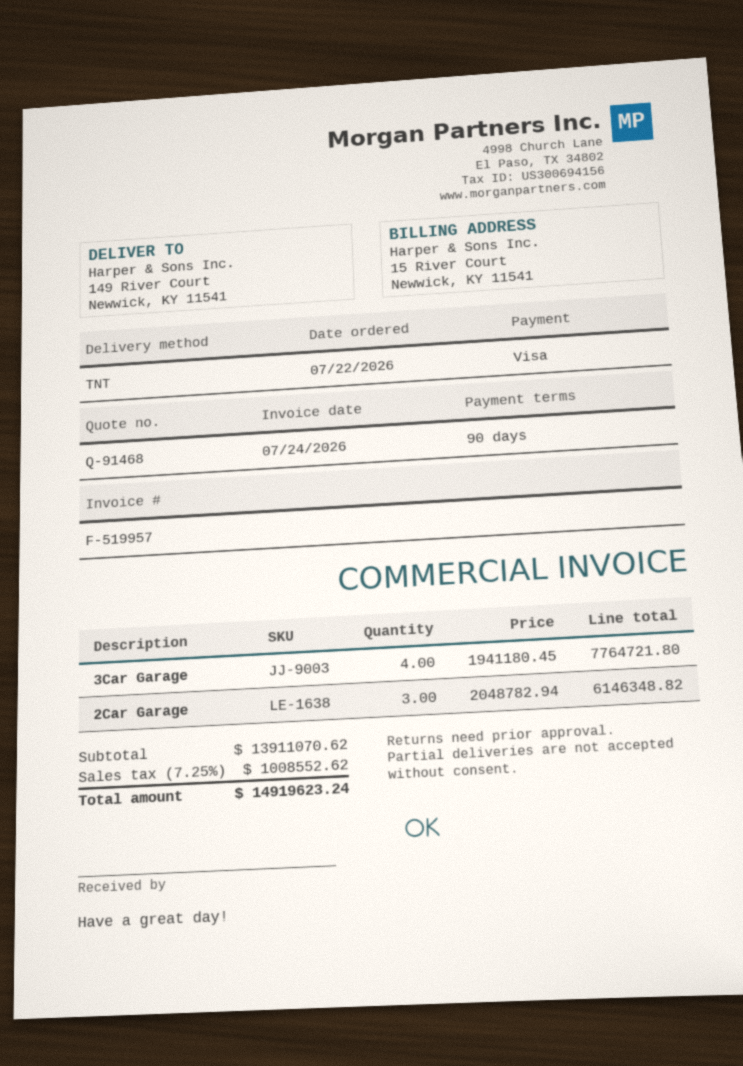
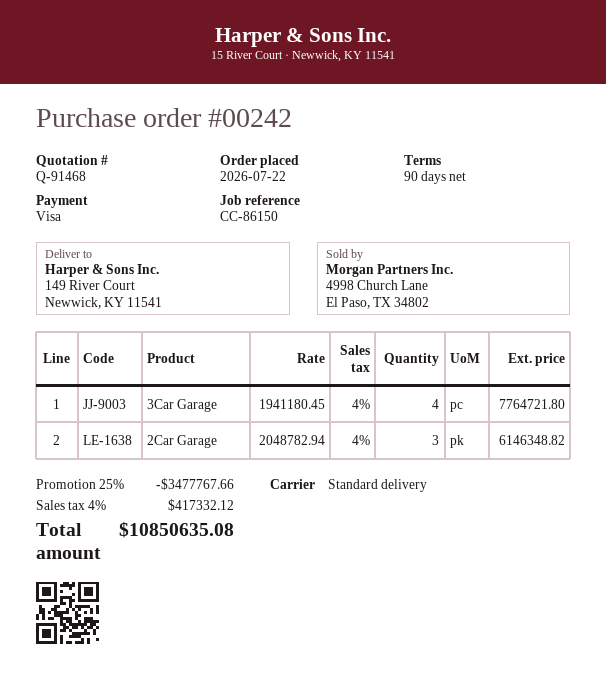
shipping method: TNT -> standard
discount: none -> 25% = 3477767.66
tax: 7.25% = 1008552.62 -> 4% = 417332.12
total: 14919623.24 -> 10850635.08

